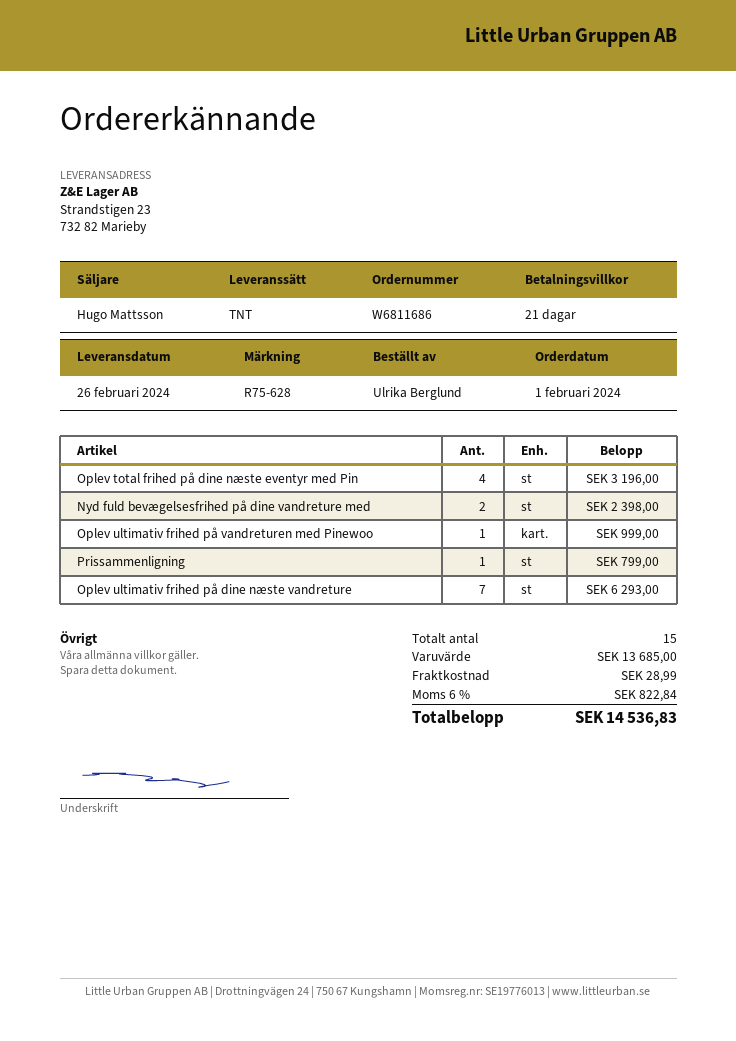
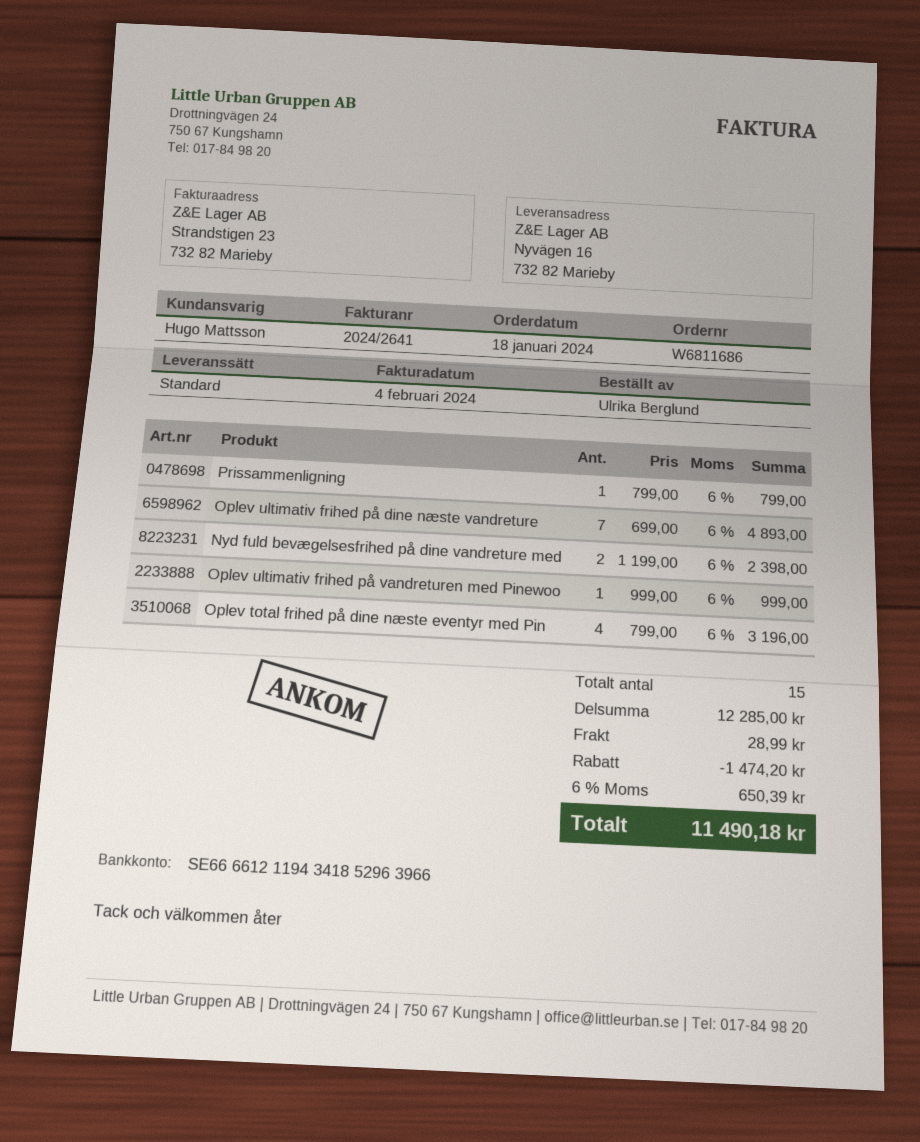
order date: 2024-02-01 -> 2024-01-18
shipping method: TNT -> standard
ship to: Strandstigen 23, 732 82 Marieby -> Nyvägen 16, 732 82 Marieby
Oplev ultimativ frihed på dine næste vandreture: 7 for 6293.00 -> 7 for 4893.00
subtotal: 13685.00 -> 12285.00
discount: none -> 1474.20
tax: 6% = 822.84 -> 6% = 650.39
total: 14536.83 -> 11490.18

